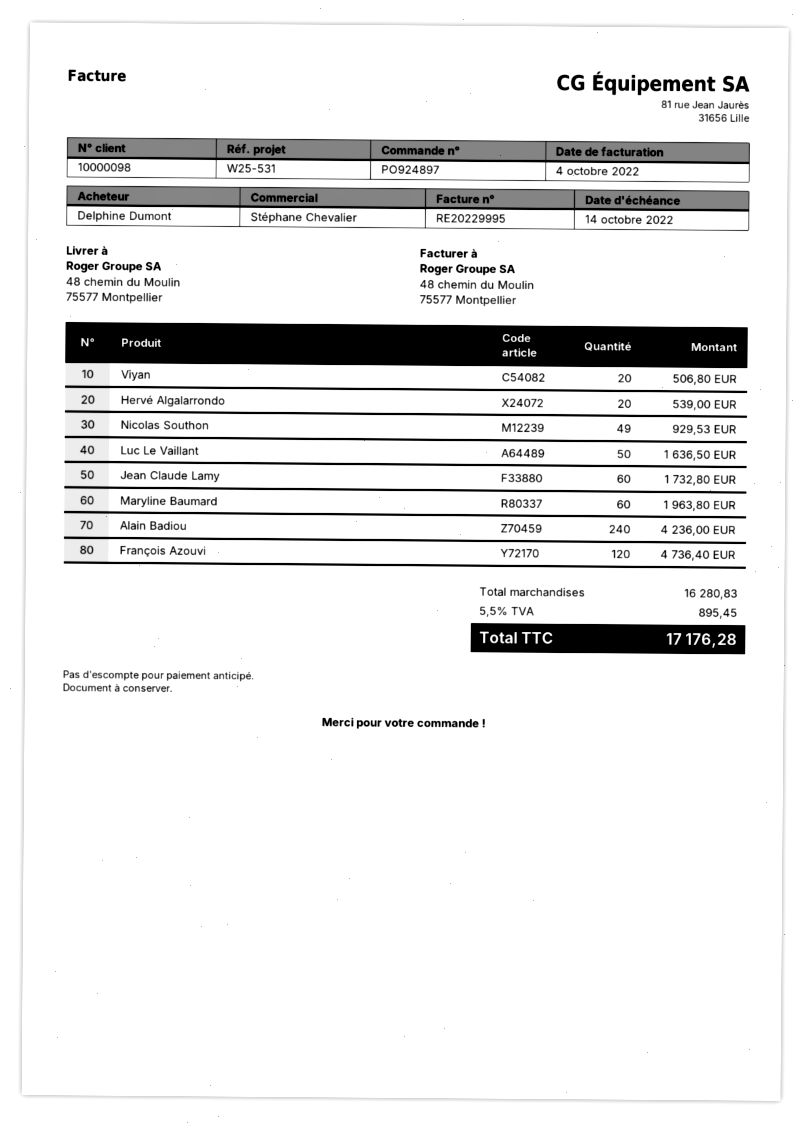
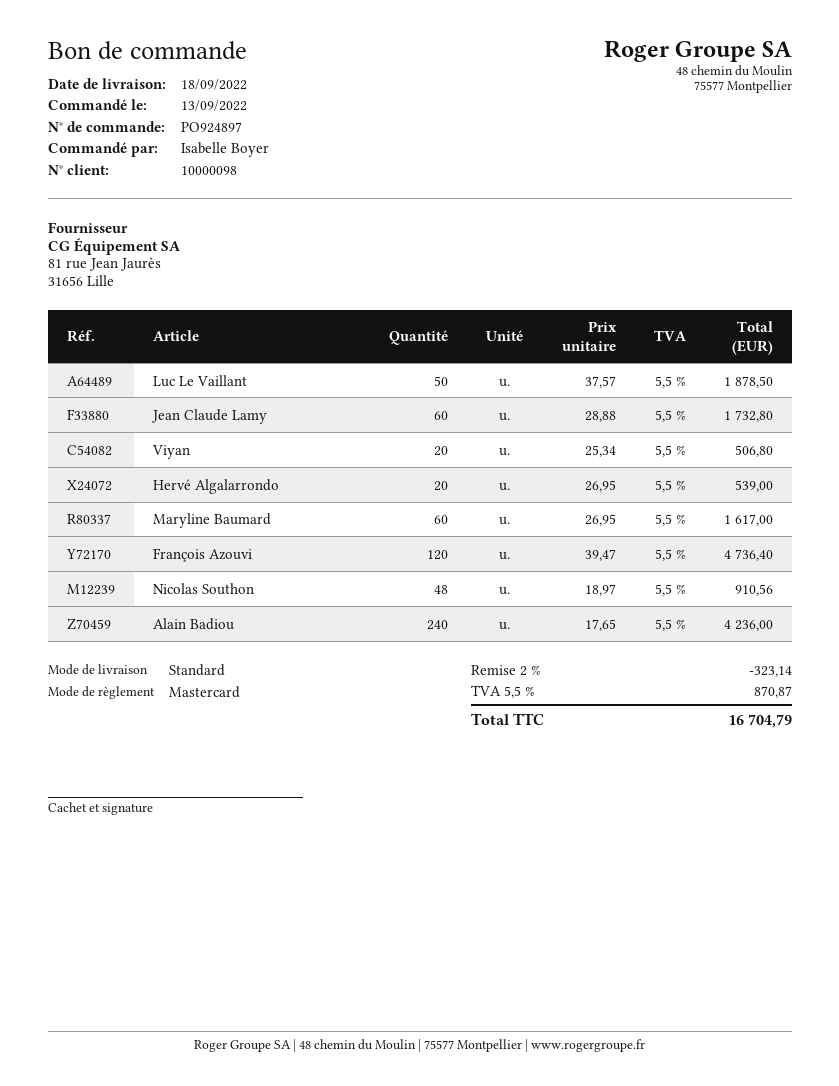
ordered by: Delphine Dumont -> Isabelle Boyer
Nicolas Southon: 49 for 929.53 -> 48 for 910.56
Luc Le Vaillant: 50 for 1636.50 -> 50 for 1878.50
Maryline Baumard: 60 for 1963.80 -> 60 for 1617.00
discount: none -> 2% = 323.14
tax: 5.5% = 895.45 -> 5.5% = 870.87
total: 17176.28 -> 16704.79

